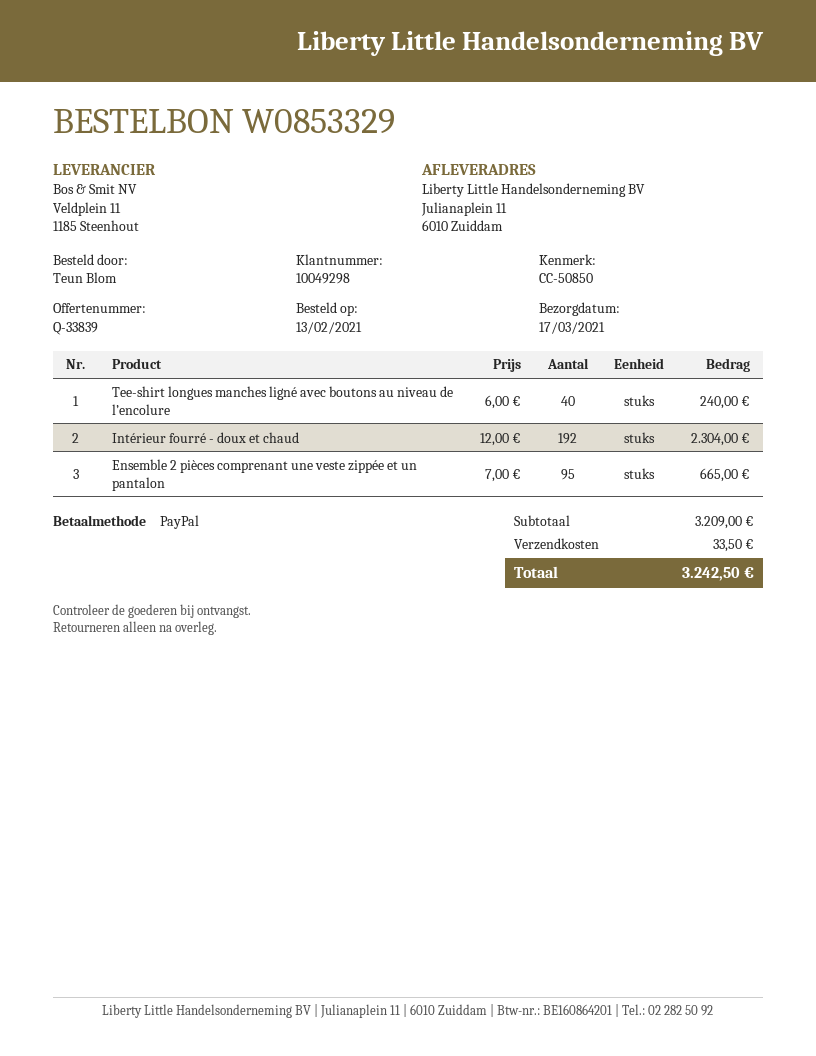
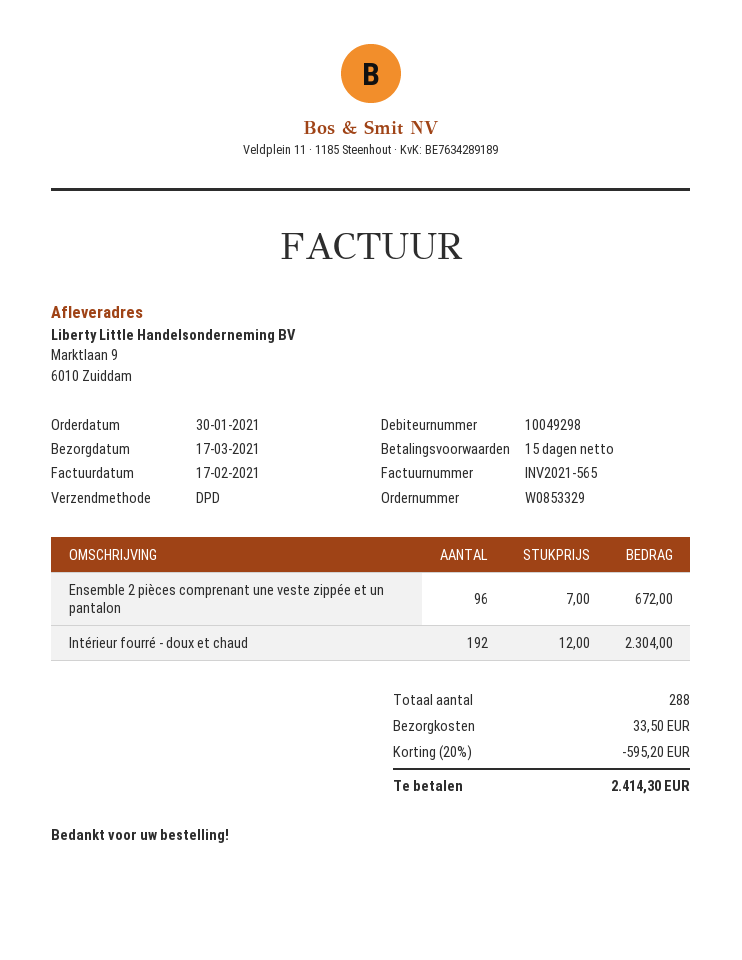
order date: 2021-02-13 -> 2021-01-30
ship to: Julianaplein 11, 6010 Zuiddam -> Marktlaan 9, 6010 Zuiddam
Tee-shirt longues manches ligné avec boutons au niveau de l’encolure: 40 x 6.00 = 240.00 -> none
Ensemble 2 pièces comprenant une veste zippée et un pantalon: 95 x 7.00 = 665.00 -> 96 x 7.00 = 672.00
discount: none -> 20% = 595.20
total: 3242.50 -> 2414.30

